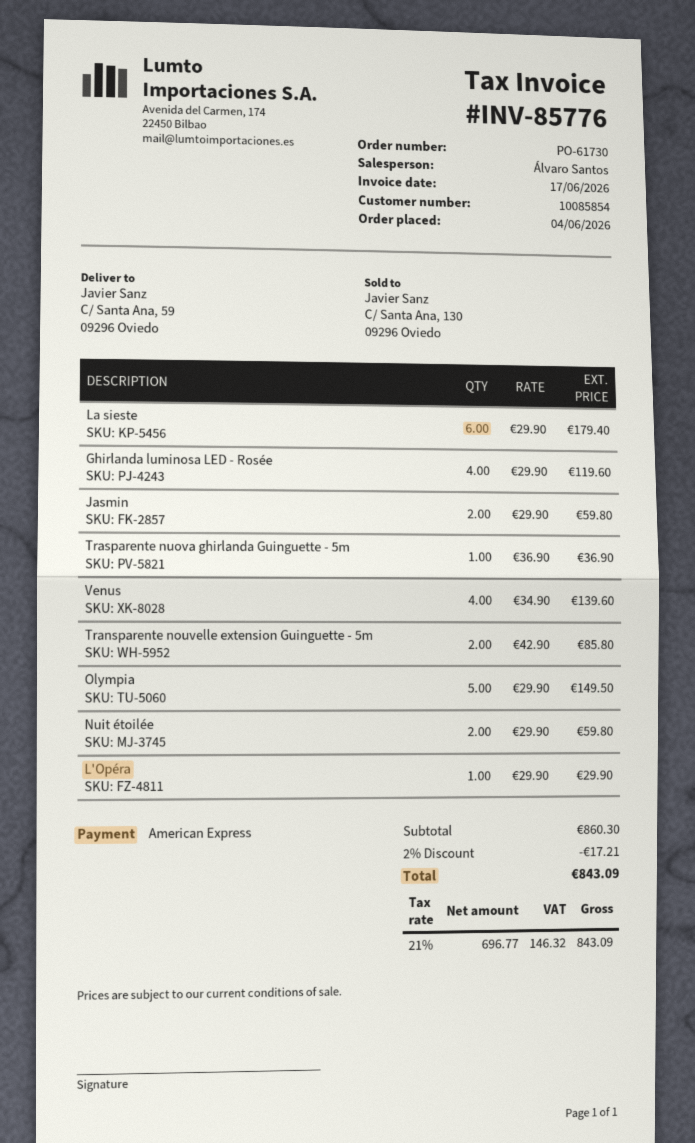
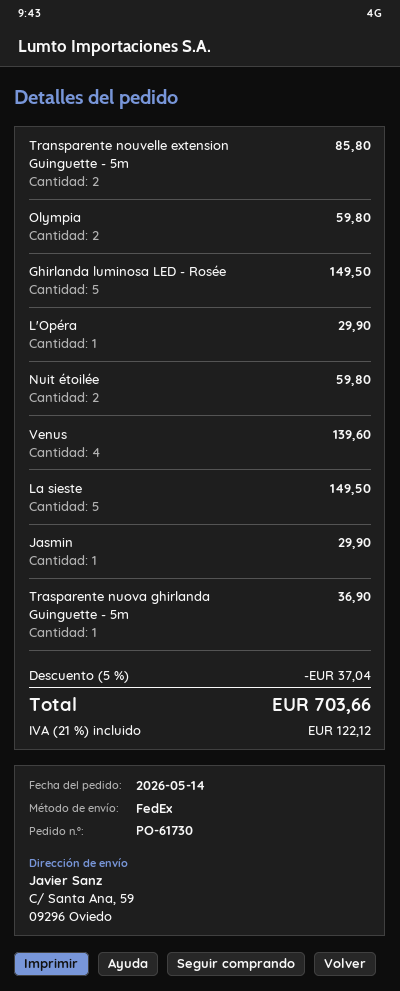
order date: 2026-06-04 -> 2026-05-14
La sieste: 6 for 179.40 -> 5 for 149.50
Ghirlanda luminosa LED - Rosée: 4 for 119.60 -> 5 for 149.50
Jasmin: 2 for 59.80 -> 1 for 29.90
Olympia: 5 for 149.50 -> 2 for 59.80
discount: 2% = 17.21 -> 5% = 37.04
tax: 21% = 146.32 -> 21% = 122.12
total: 843.09 -> 703.66

